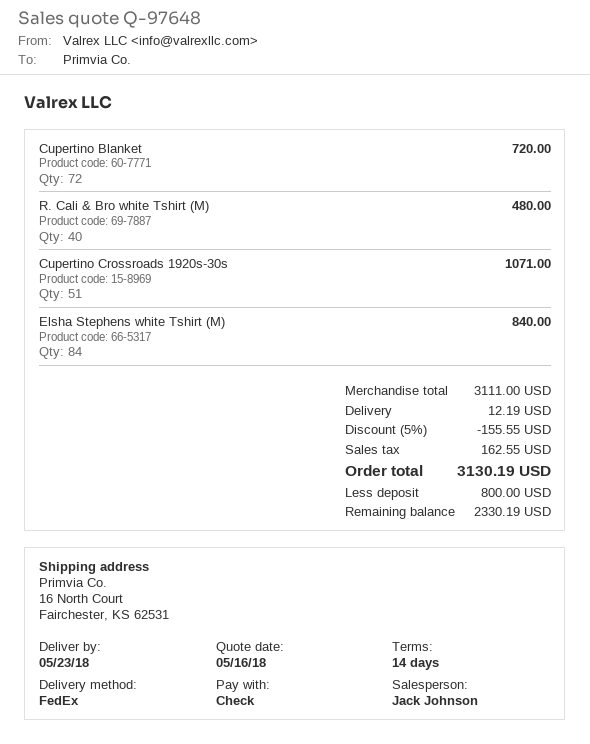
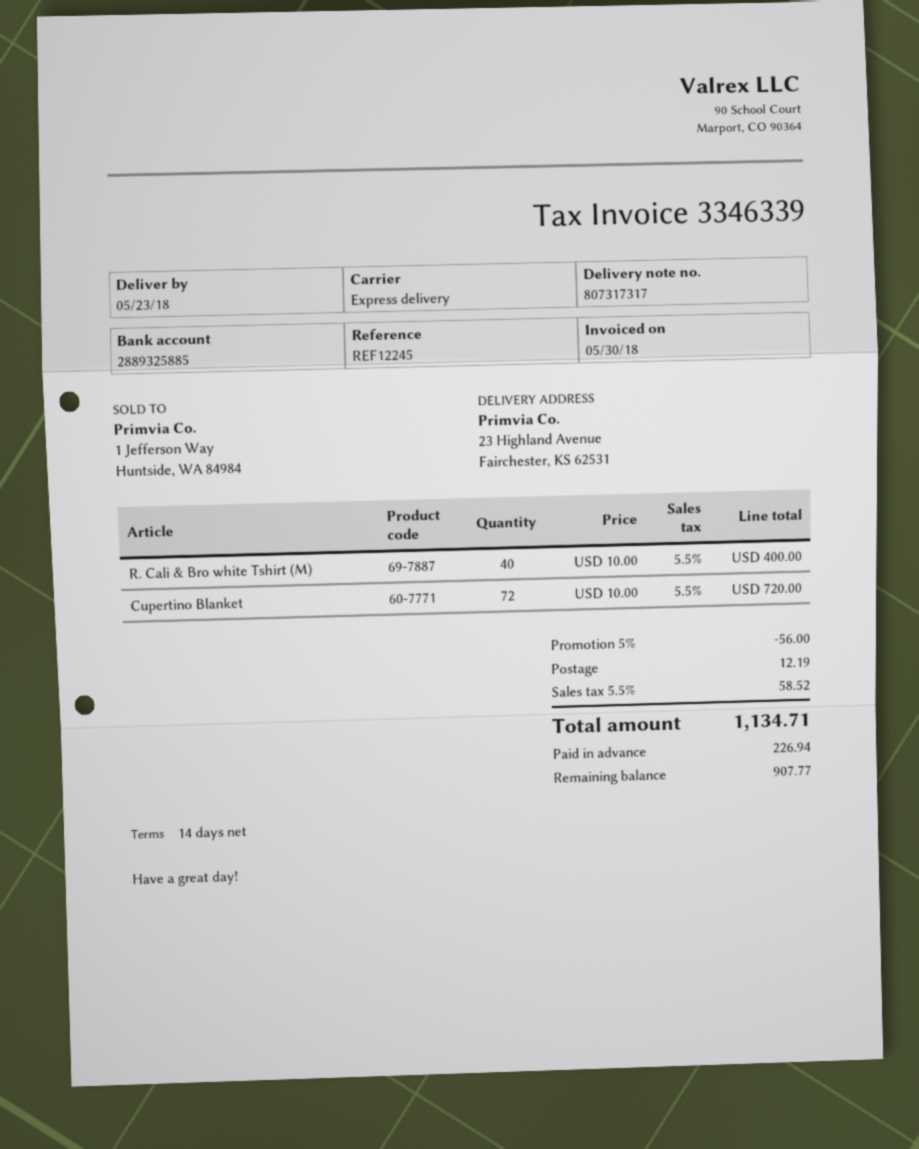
shipping method: FedEx -> express
ship to: 16 North Court, Fairchester, KS 62531 -> 23 Highland Avenue, Fairchester, KS 62531
R. Cali & Bro white Tshirt (M): 40 for 480.00 -> 40 for 400.00
Cupertino Crossroads 1920s-30s: 51 for 1071.00 -> none
Elsha Stephens white Tshirt (M): 84 for 840.00 -> none
discount: 5% = 155.55 -> 5% = 56.00
tax: 162.55 -> 58.52
total: 3130.19 -> 1134.71
deposit: 800.00 -> 226.94
balance: 2330.19 -> 907.77

